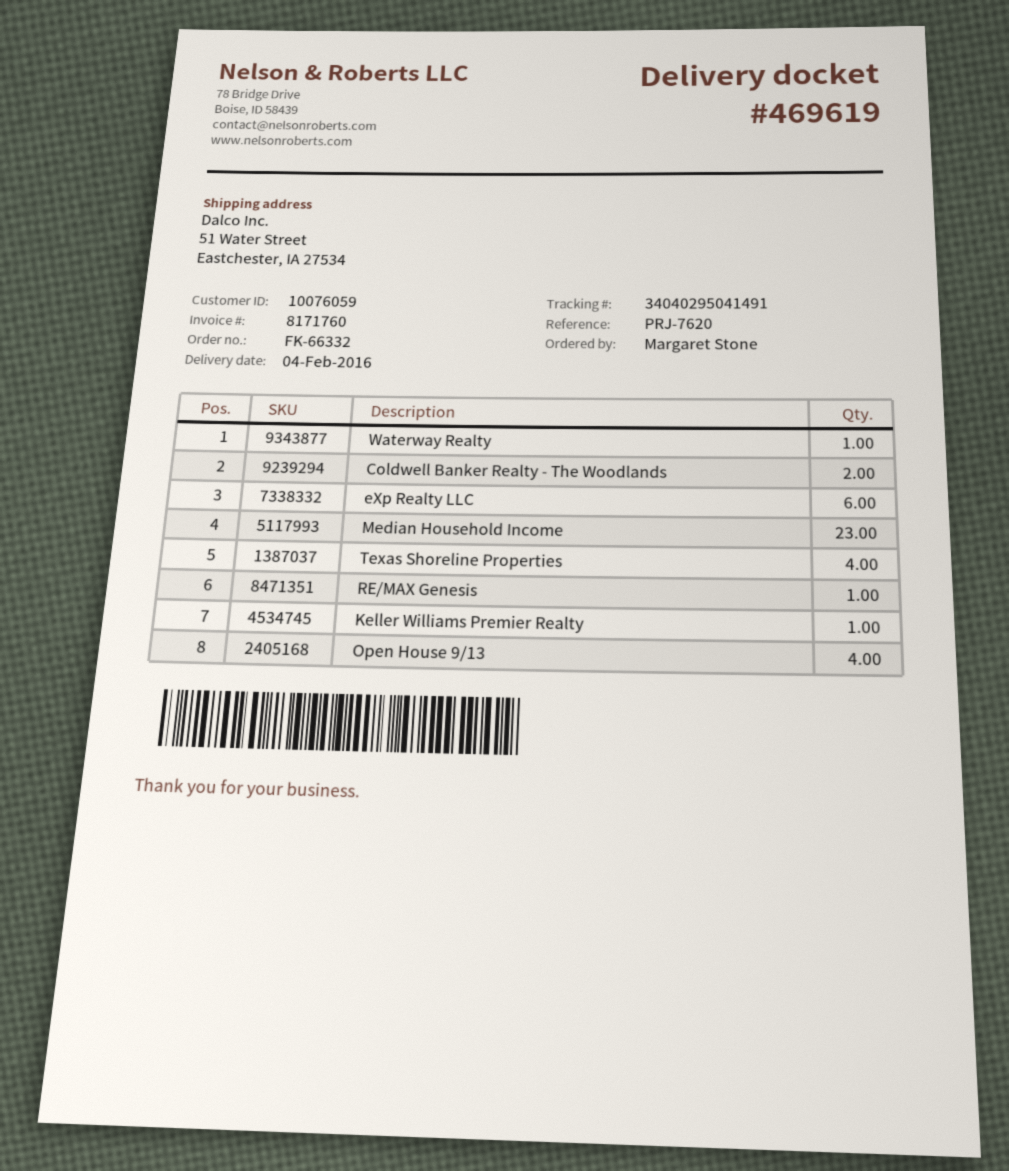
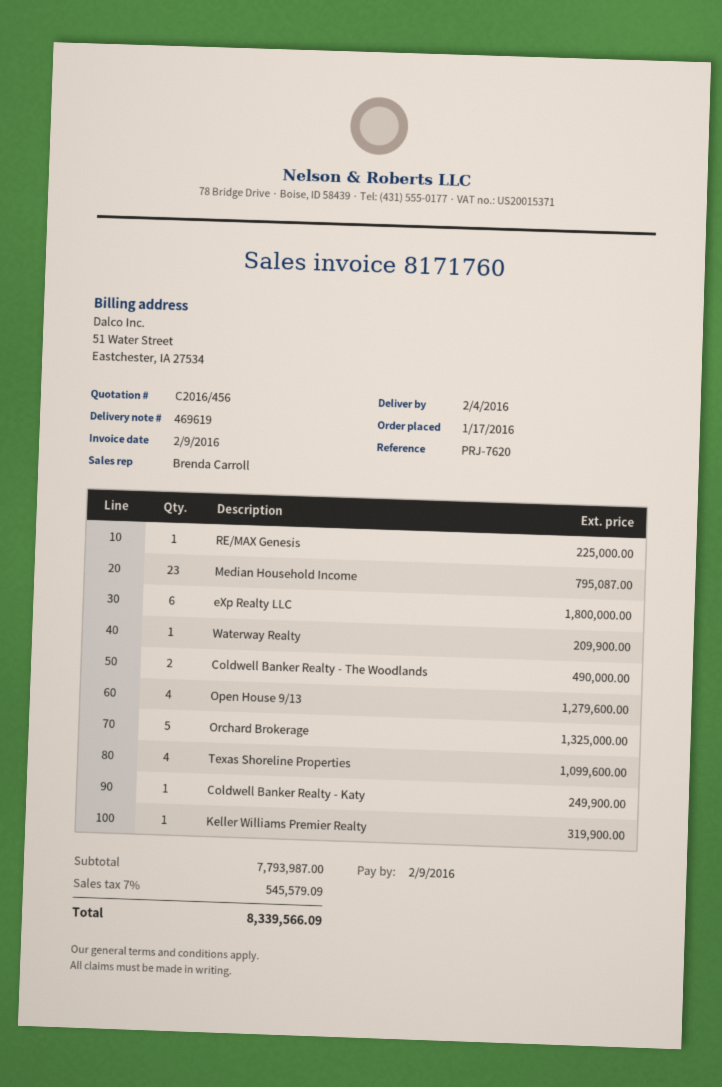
Orchard Brokerage: none -> 5
Coldwell Banker Realty - Katy: none -> 1

